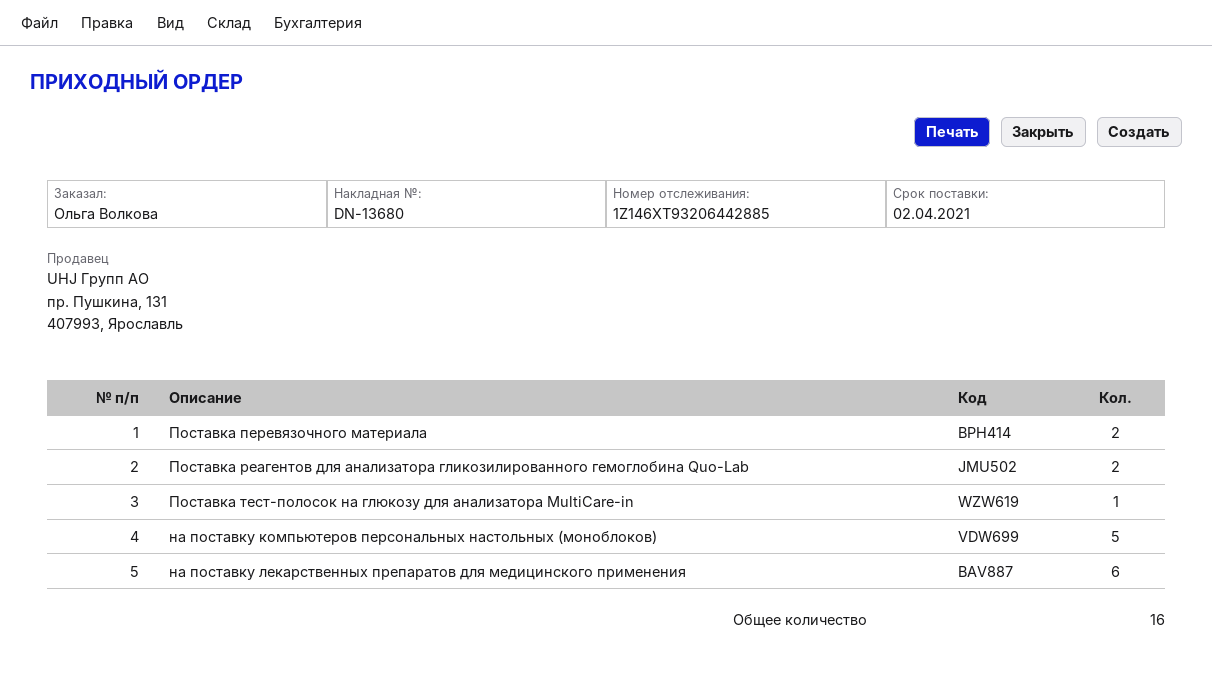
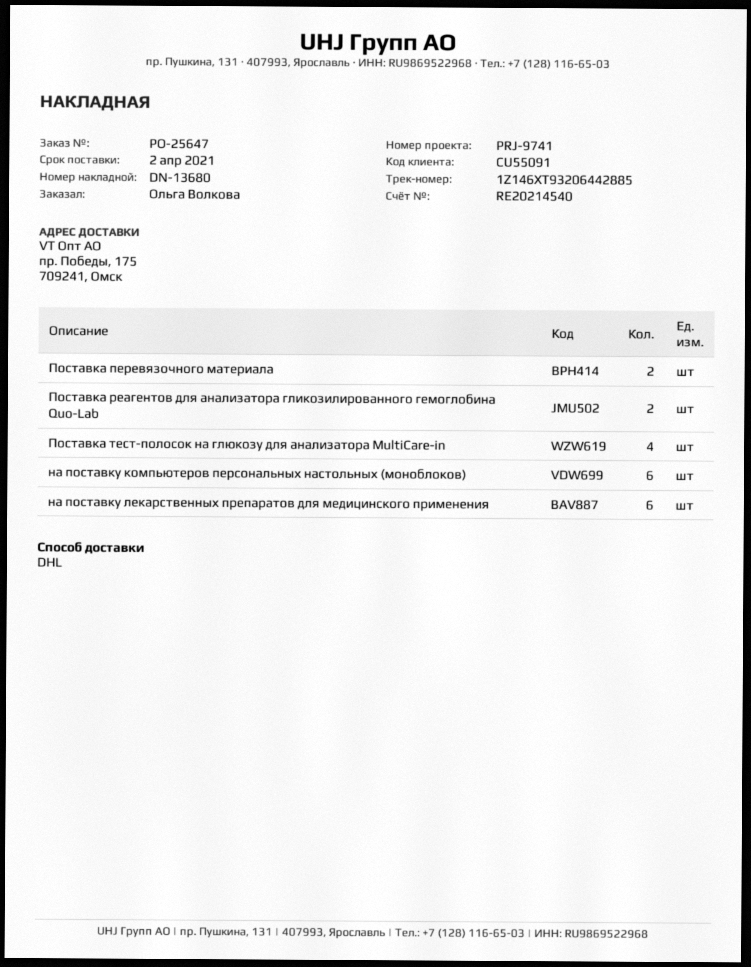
Поставка тест-полосок на глюкозу для анализатора MultiCare-in: 1 -> 4
на поставку компьютеров персональных настольных (моноблоков): 5 -> 6

